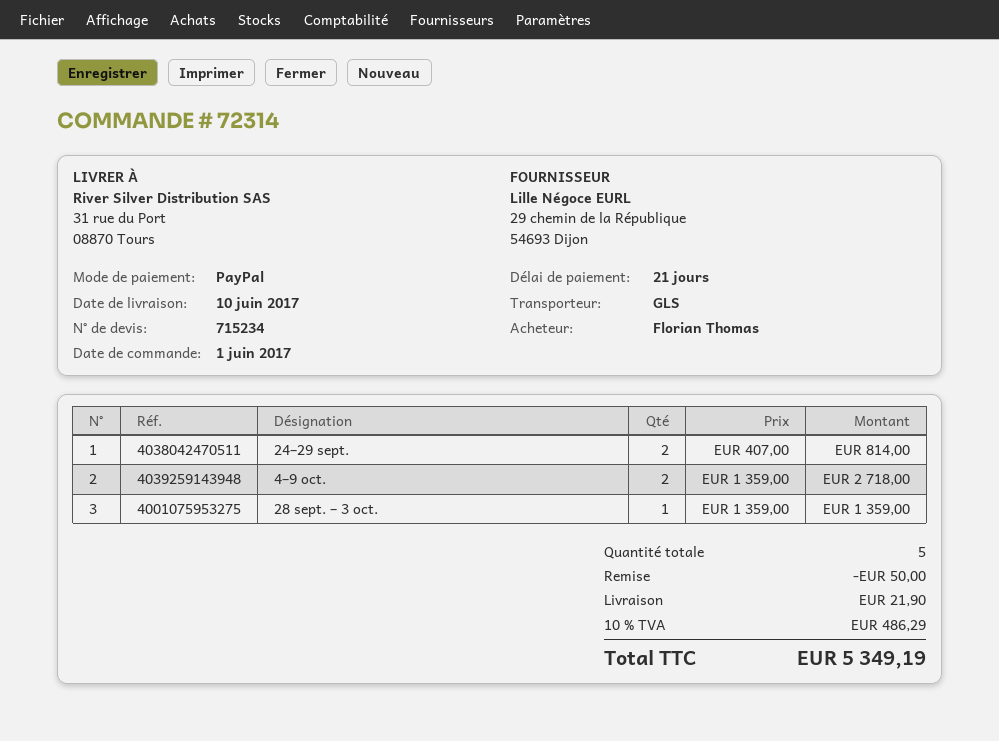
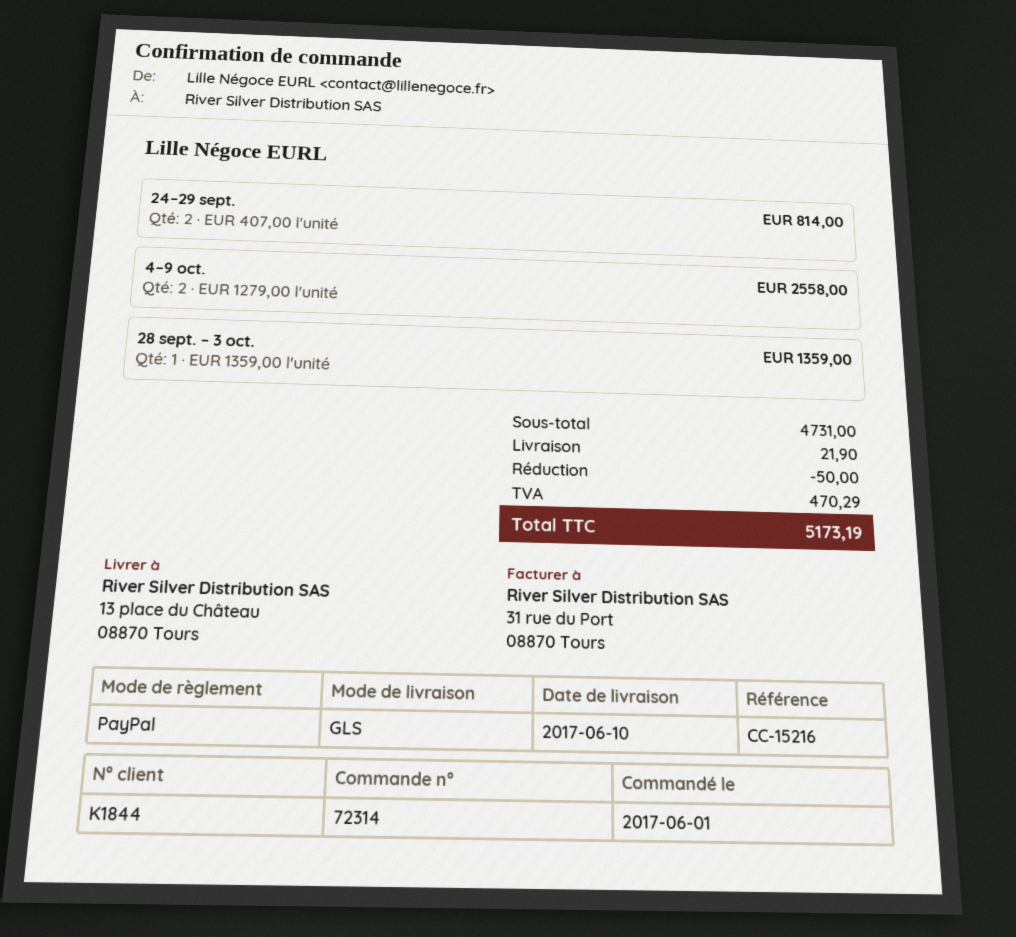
ship to: 31 rue du Port, 08870 Tours -> 13 place du Château, 08870 Tours
4–9 oct.: 2 x 1359.00 = 2718.00 -> 2 x 1279.00 = 2558.00
tax: 486.29 -> 470.29
total: 5349.19 -> 5173.19

